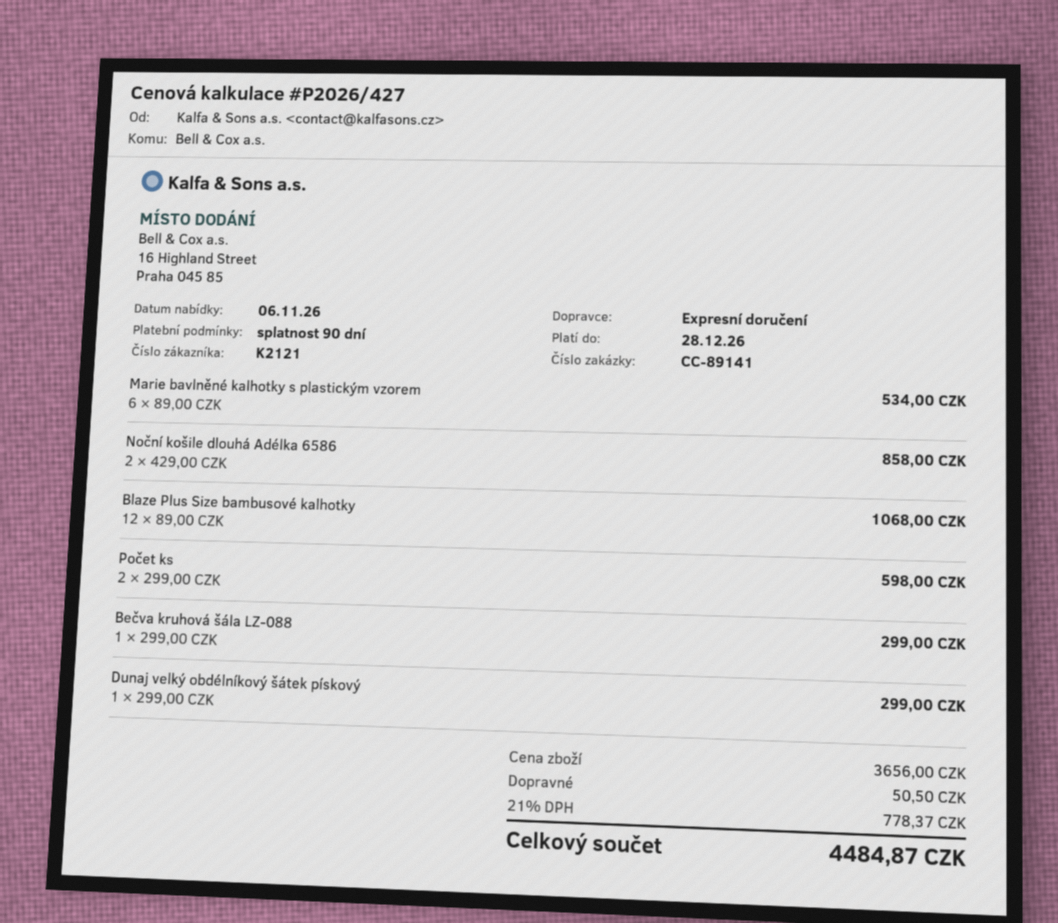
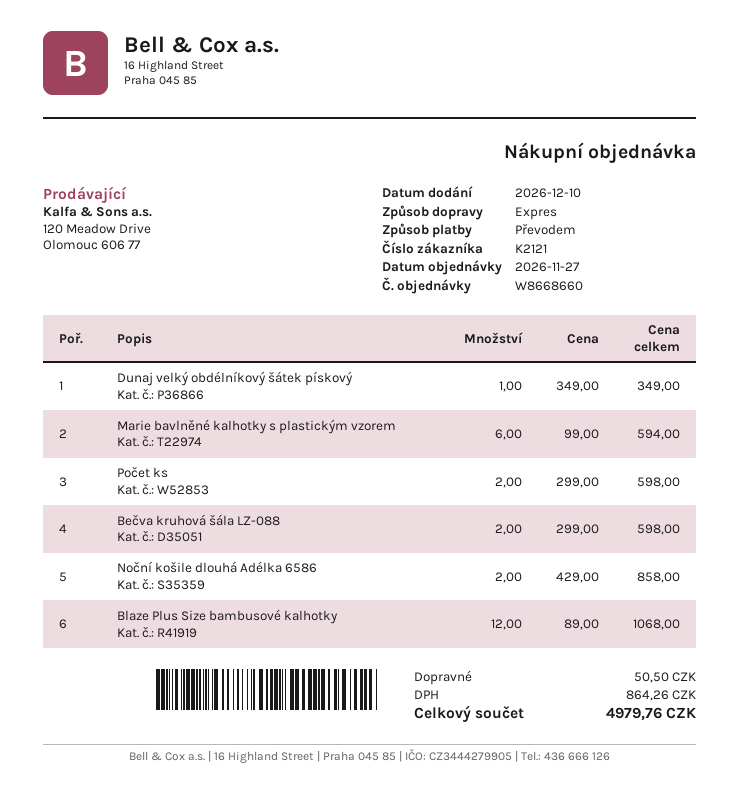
Marie bavlněné kalhotky s plastickým vzorem: 6 x 89.00 = 534.00 -> 6 x 99.00 = 594.00
Bečva kruhová šála LZ-088: 1 x 299.00 = 299.00 -> 2 x 299.00 = 598.00
Dunaj velký obdélníkový šátek pískový: 1 x 299.00 = 299.00 -> 1 x 349.00 = 349.00
tax: 778.37 -> 864.26
total: 4484.87 -> 4979.76

